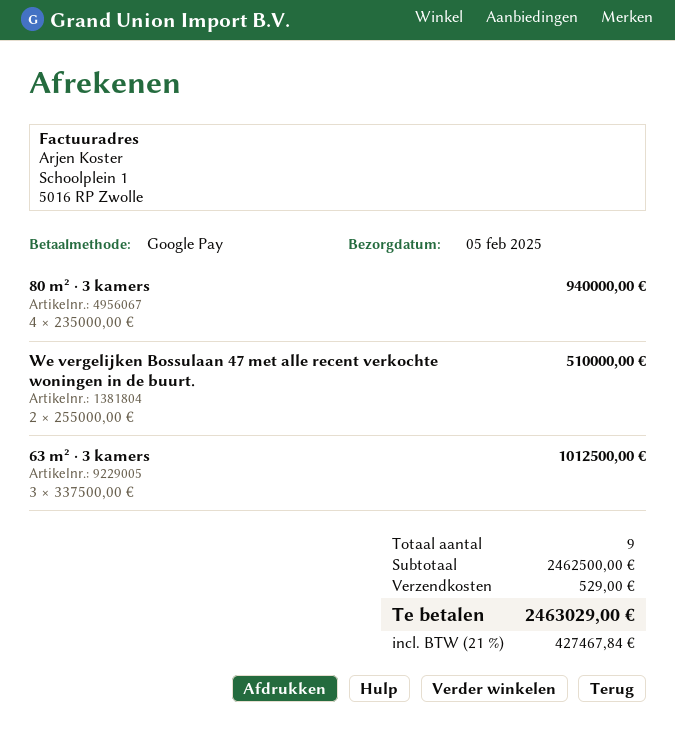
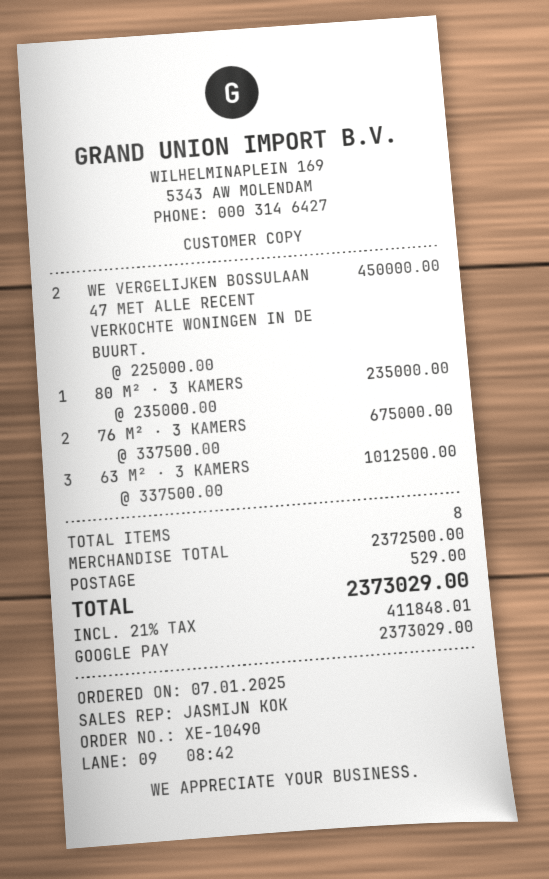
80 m² · 3 kamers: 4 x 235000.00 = 940000.00 -> 1 x 235000.00 = 235000.00
We vergelijken Bossulaan 47 met alle recent verkochte woningen in de buurt.: 2 x 255000.00 = 510000.00 -> 2 x 225000.00 = 450000.00
76 M² · 3 KAMERS: none -> 2 x 337500.00 = 675000.00
total quantity: 9 -> 8
subtotal: 2462500.00 -> 2372500.00
tax: 21% = 427467.84 -> 21% = 411848.01
total: 2463029.00 -> 2373029.00

